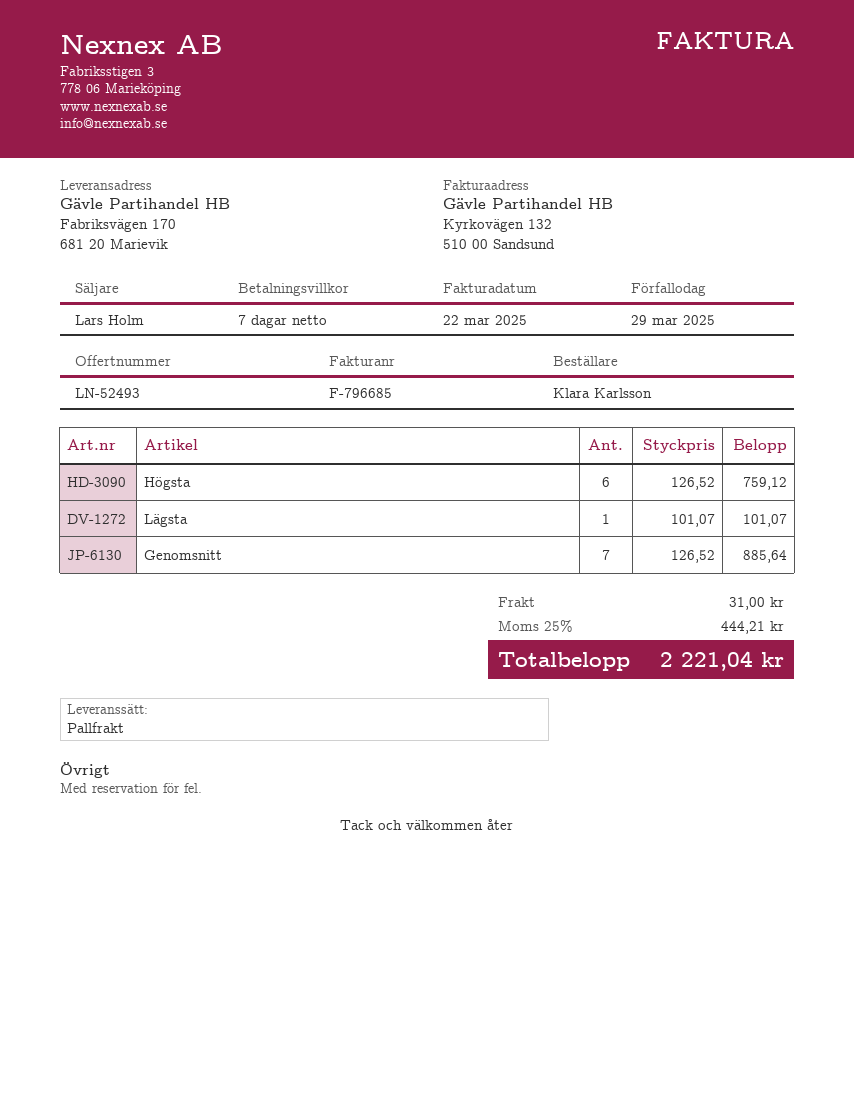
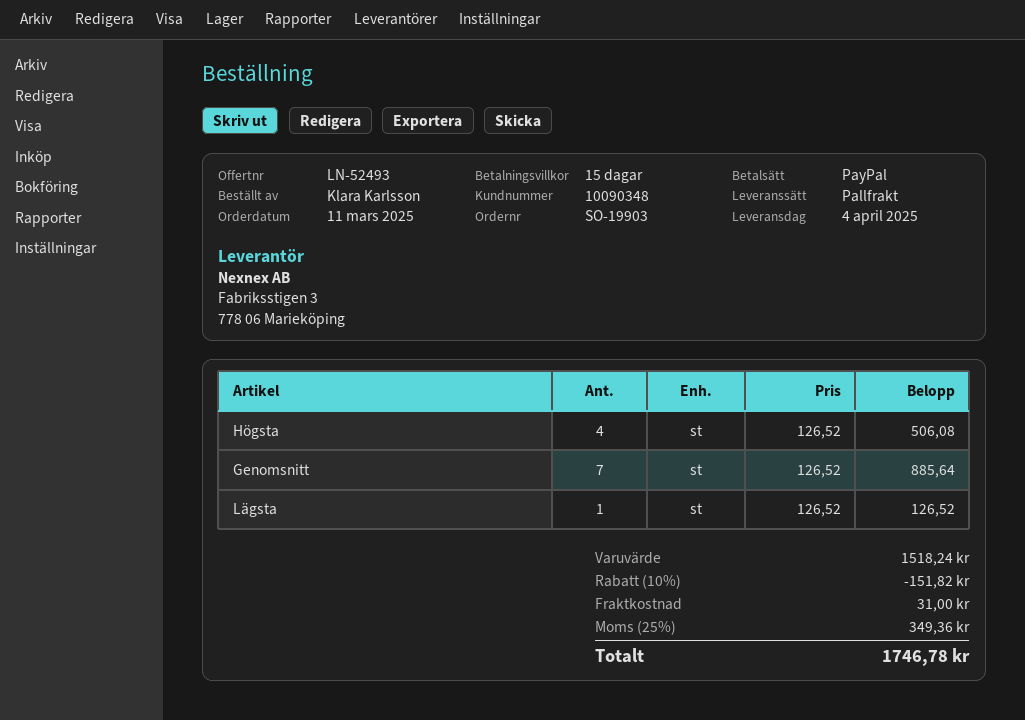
payment terms: 7 days -> 15 days
Högsta: 6 x 126.52 = 759.12 -> 4 x 126.52 = 506.08
Lägsta: 1 x 101.07 = 101.07 -> 1 x 126.52 = 126.52
discount: none -> 10% = 151.82
tax: 25% = 444.21 -> 25% = 349.36
total: 2221.04 -> 1746.78

